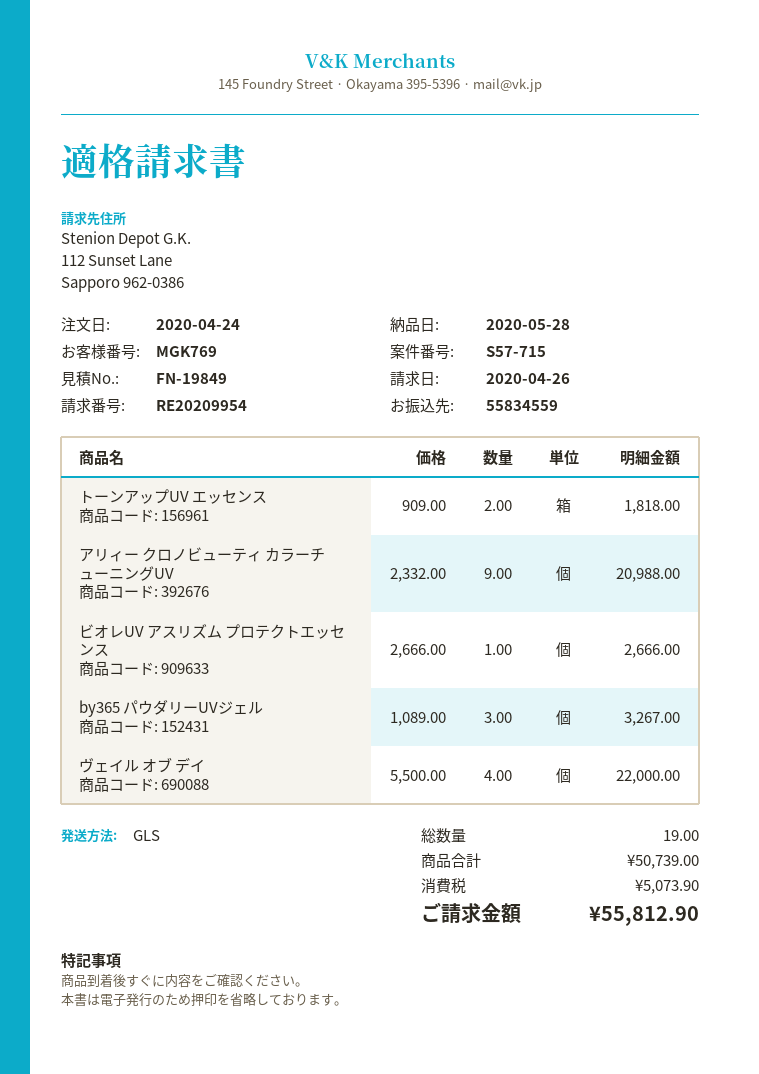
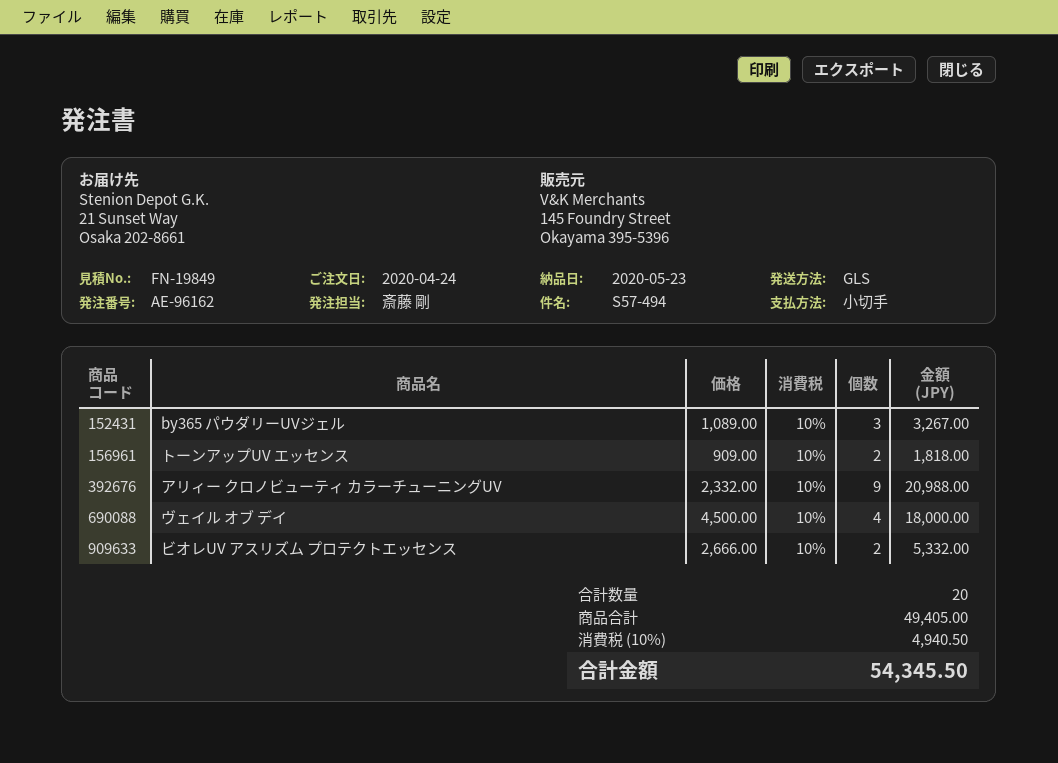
delivery date: 2020-05-28 -> 2020-05-23
reference: S57-715 -> S57-494
ビオレUV アスリズム プロテクトエッセンス: 1 x 2666.00 = 2666.00 -> 2 x 2666.00 = 5332.00
ヴェイル オブ デイ: 4 x 5500.00 = 22000.00 -> 4 x 4500.00 = 18000.00
total quantity: 19 -> 20
subtotal: 50739.00 -> 49405.00
tax: 5073.90 -> 4940.50
total: 55812.90 -> 54345.50

